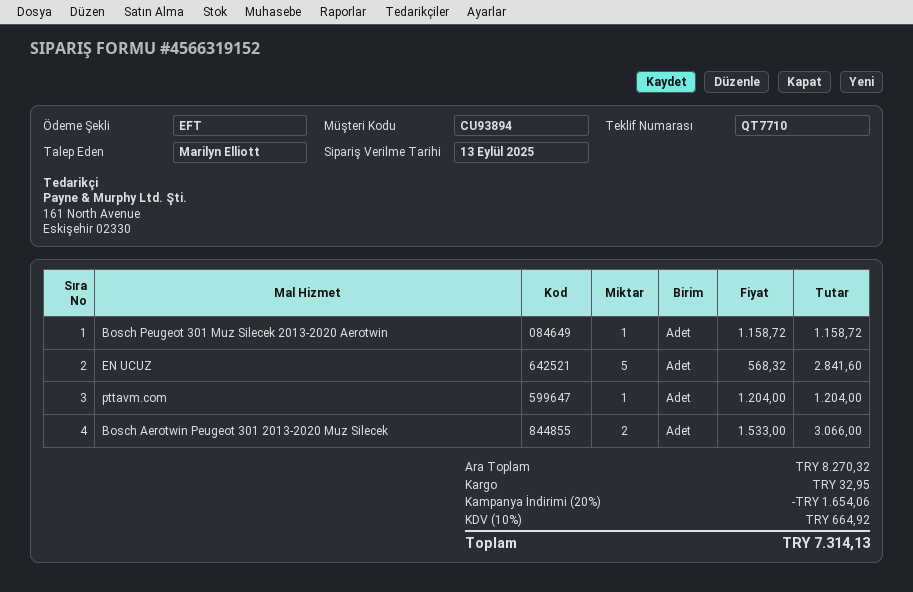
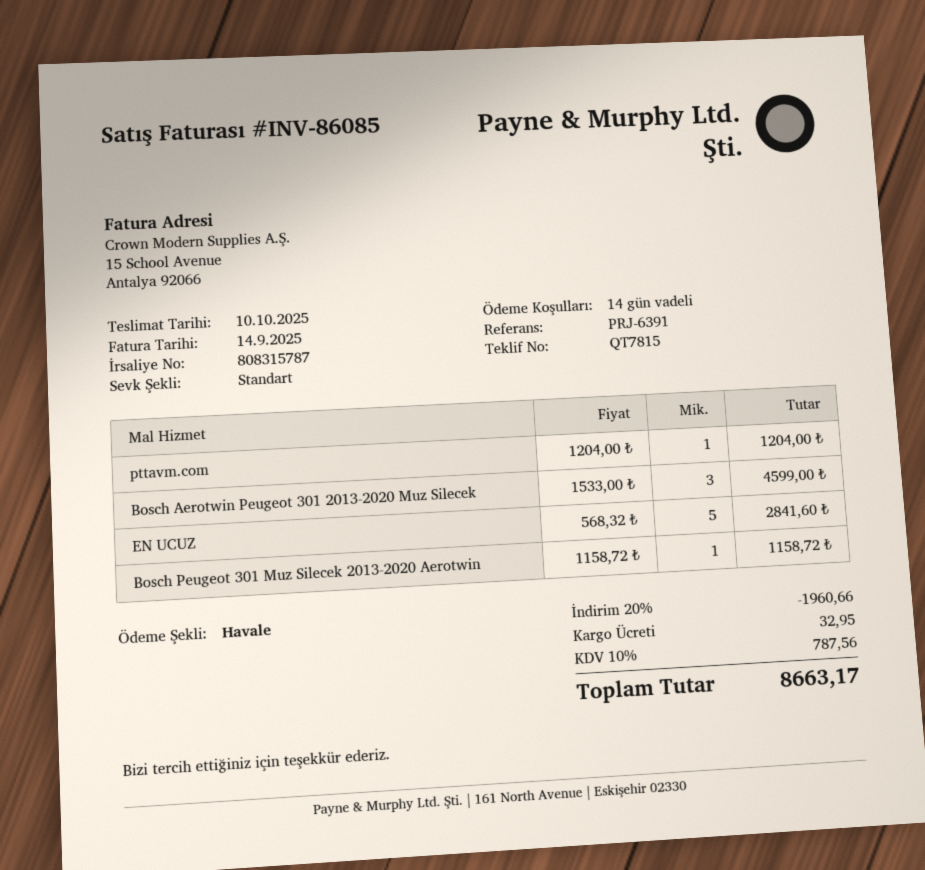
quote number: QT7710 -> QT7815
Bosch Aerotwin Peugeot 301 2013-2020 Muz Silecek: 2 x 1533.00 = 3066.00 -> 3 x 1533.00 = 4599.00
discount: 20% = 1654.06 -> 20% = 1960.66
tax: 10% = 664.92 -> 10% = 787.56
total: 7314.13 -> 8663.17

